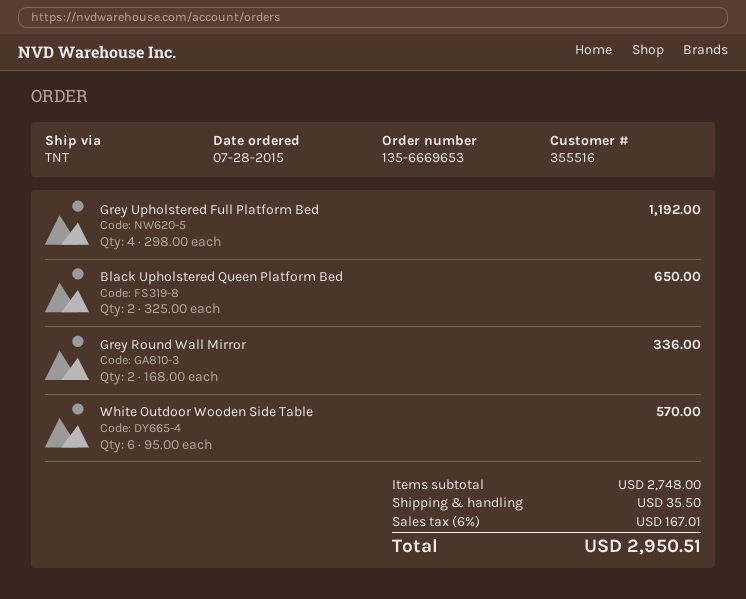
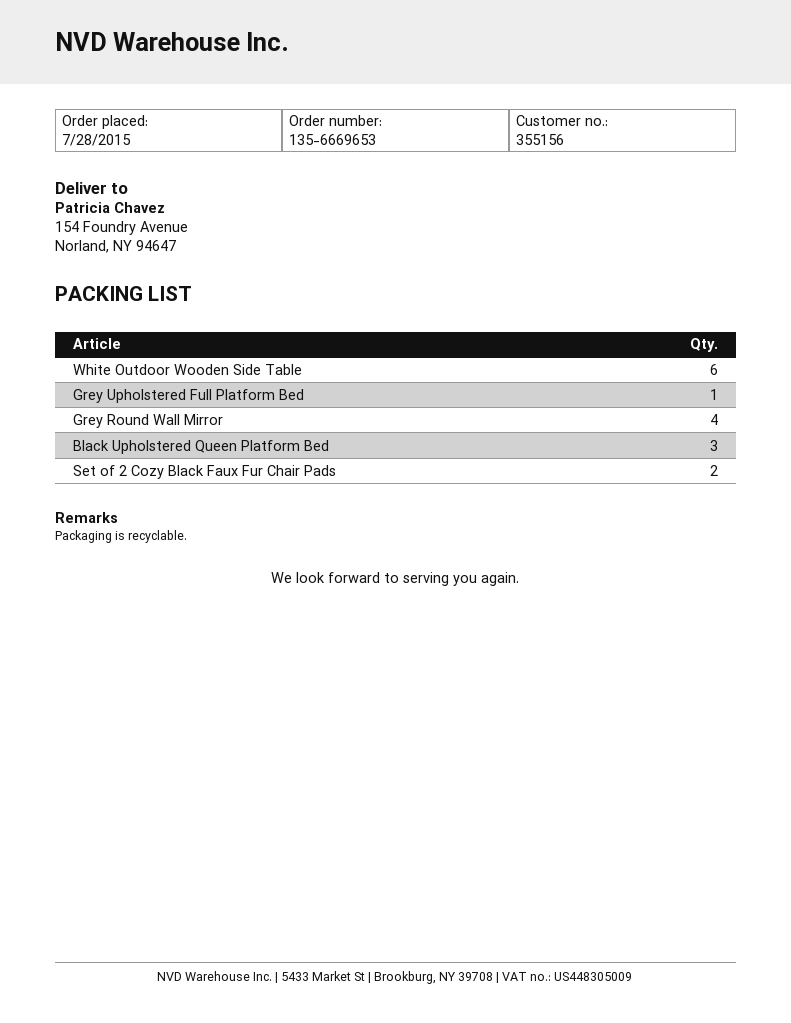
customer number: 355516 -> 355156
Grey Upholstered Full Platform Bed: 4 -> 1
Black Upholstered Queen Platform Bed: 2 -> 3
Grey Round Wall Mirror: 2 -> 4
Set of 2 Cozy Black Faux Fur Chair Pads: none -> 2

